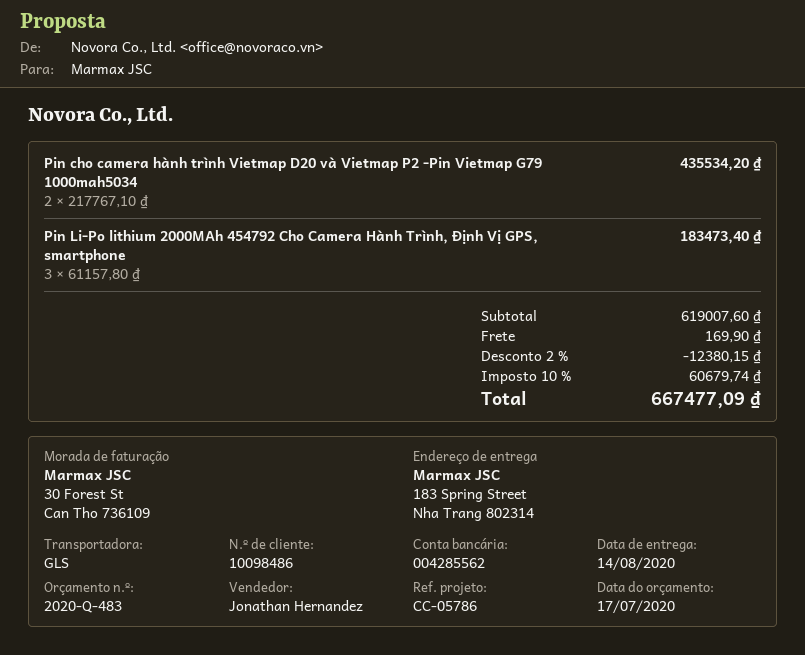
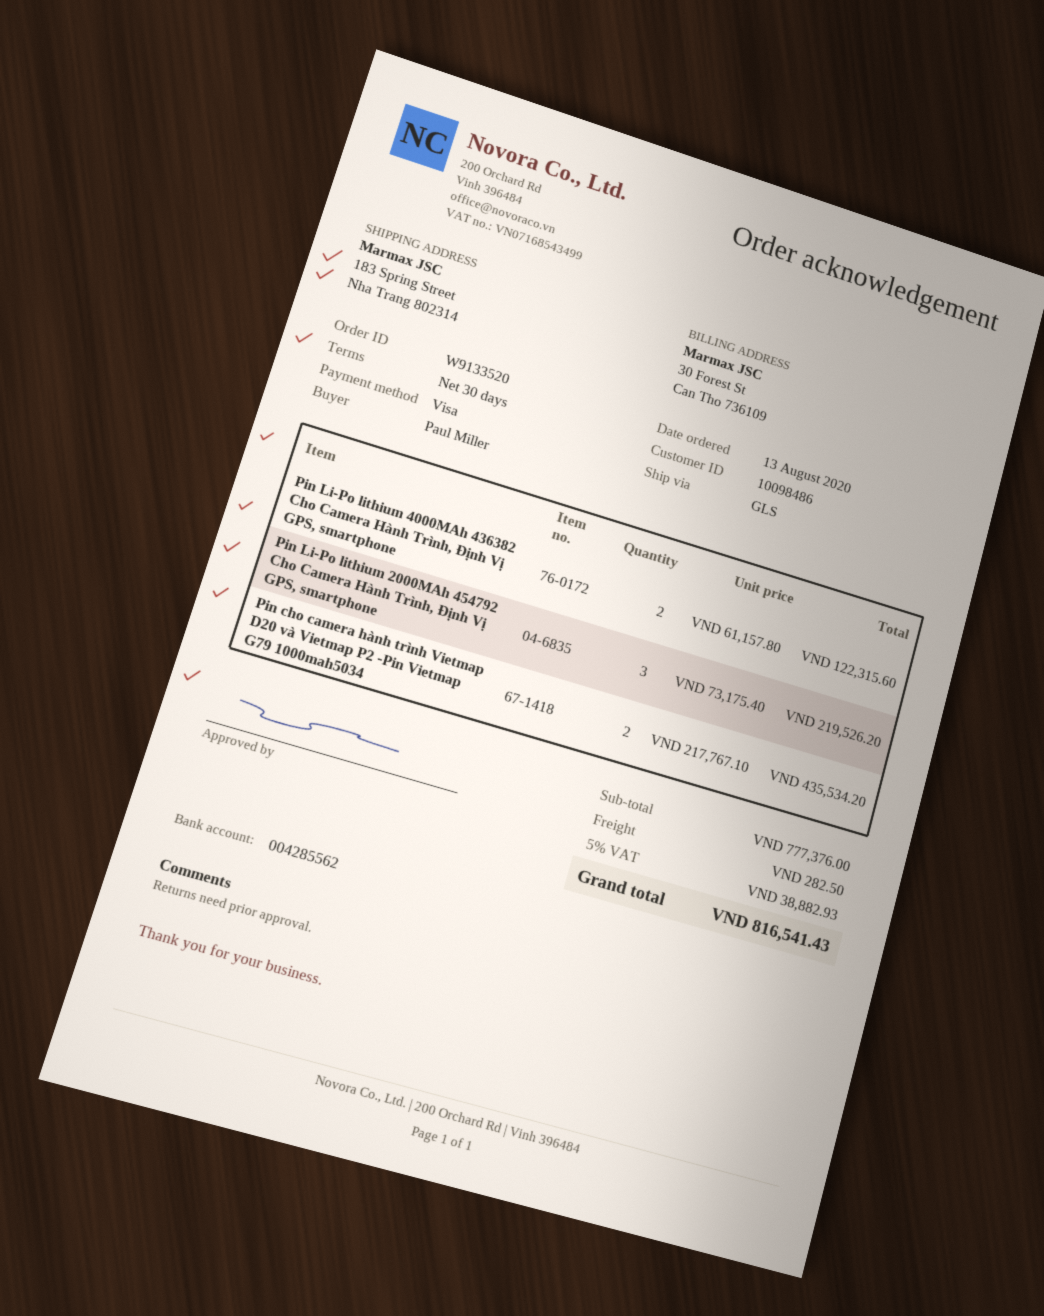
Pin Li-Po lithium 2000MAh 454792 Cho Camera Hành Trình, Định Vị GPS, smartphone: 3 x 61157.80 = 183473.40 -> 3 x 73175.40 = 219526.20
Pin Li-Po lithium 4000MAh 436382 Cho Camera Hành Trình, Định Vị GPS, smartphone: none -> 2 x 61157.80 = 122315.60
subtotal: 619007.60 -> 777376.00
discount: 2% = 12380.15 -> none
shipping: 169.90 -> 282.50
tax: 10% = 60679.74 -> 5% = 38882.93
total: 667477.09 -> 816541.43

